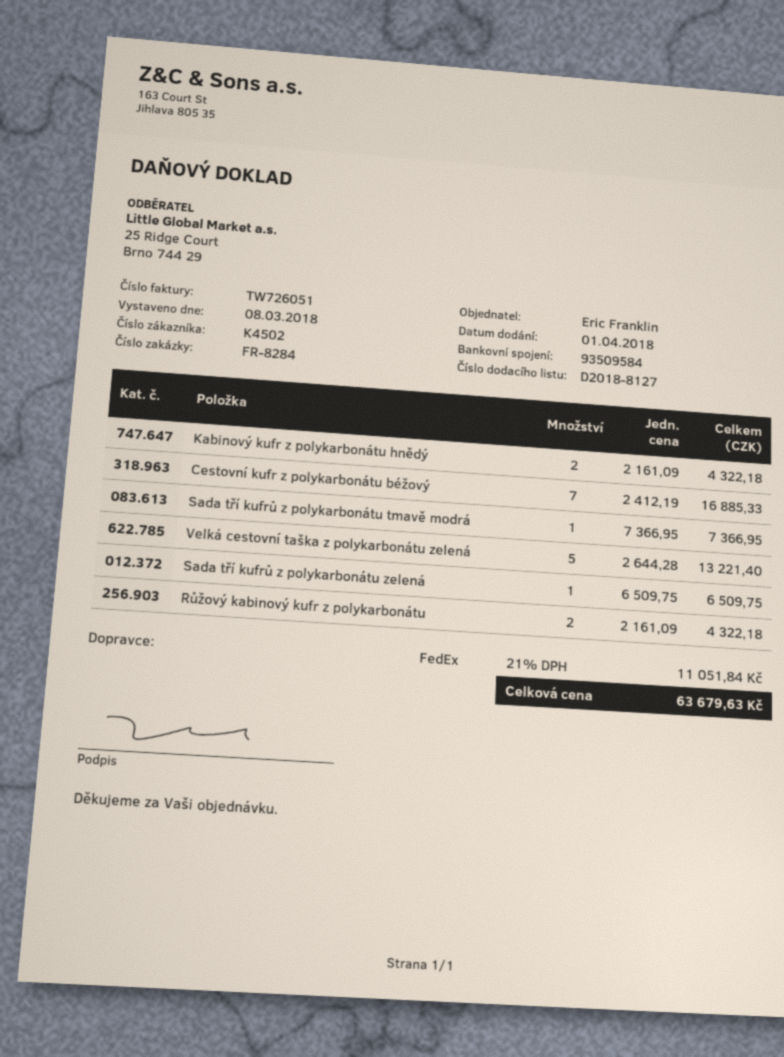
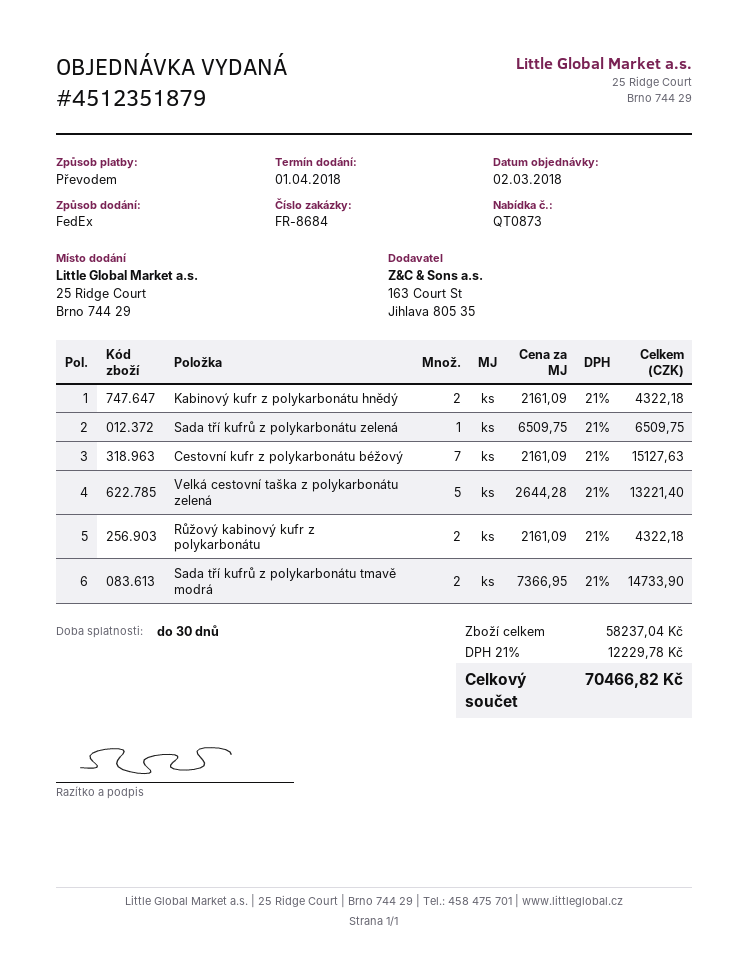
reference: FR-8284 -> FR-8684
Cestovní kufr z polykarbonátu béžový: 7 x 2412.19 = 16885.33 -> 7 x 2161.09 = 15127.63
Sada tří kufrů z polykarbonátu tmavě modrá: 1 x 7366.95 = 7366.95 -> 2 x 7366.95 = 14733.90
tax: 21% = 11051.84 -> 21% = 12229.78
total: 63679.63 -> 70466.82

